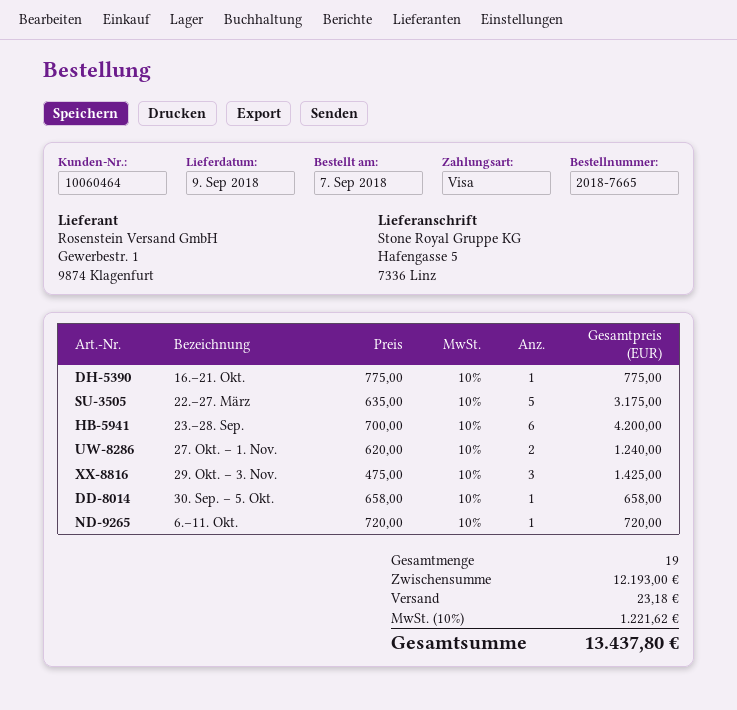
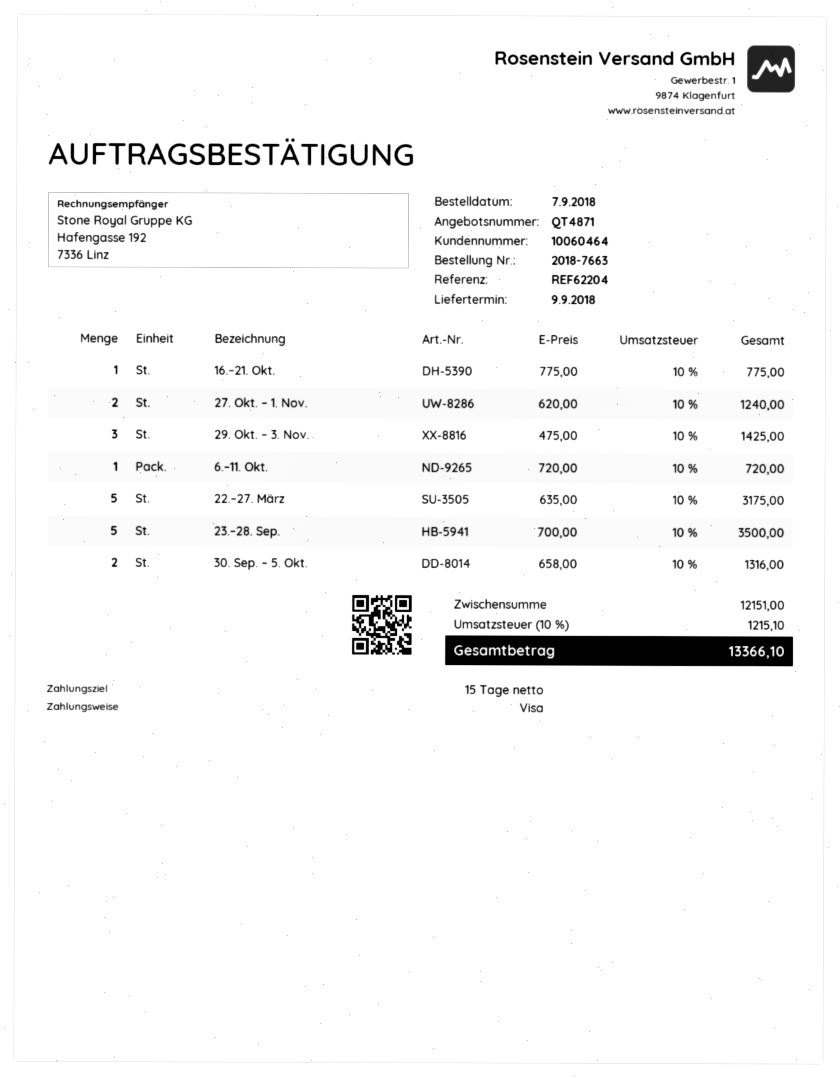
order number: 2018-7665 -> 2018-7663
23.–28. Sep.: 6 x 700.00 = 4200.00 -> 5 x 700.00 = 3500.00
30. Sep. – 5. Okt.: 1 x 658.00 = 658.00 -> 2 x 658.00 = 1316.00
subtotal: 12193.00 -> 12151.00
shipping: 23.18 -> none
tax: 10% = 1221.62 -> 10% = 1215.10
total: 13437.80 -> 13366.10

